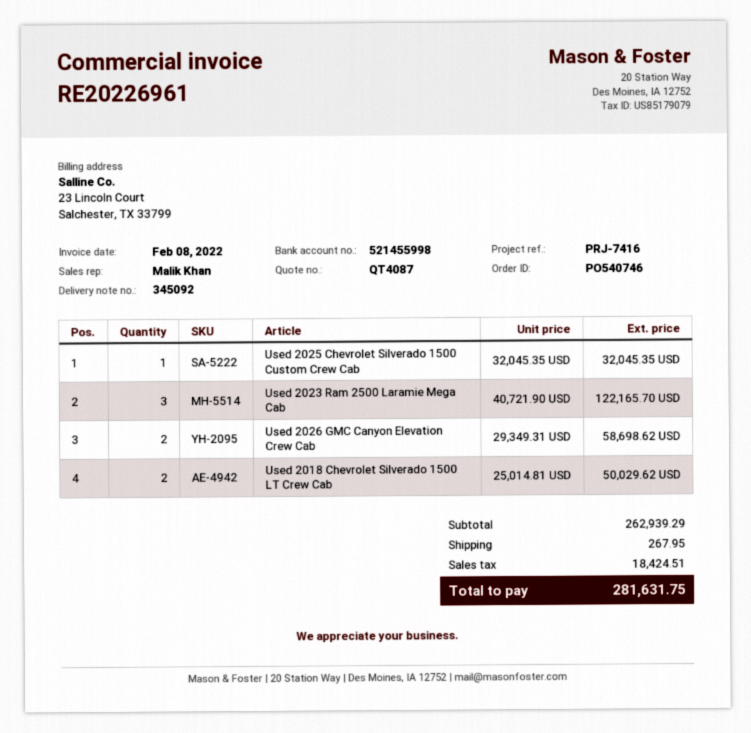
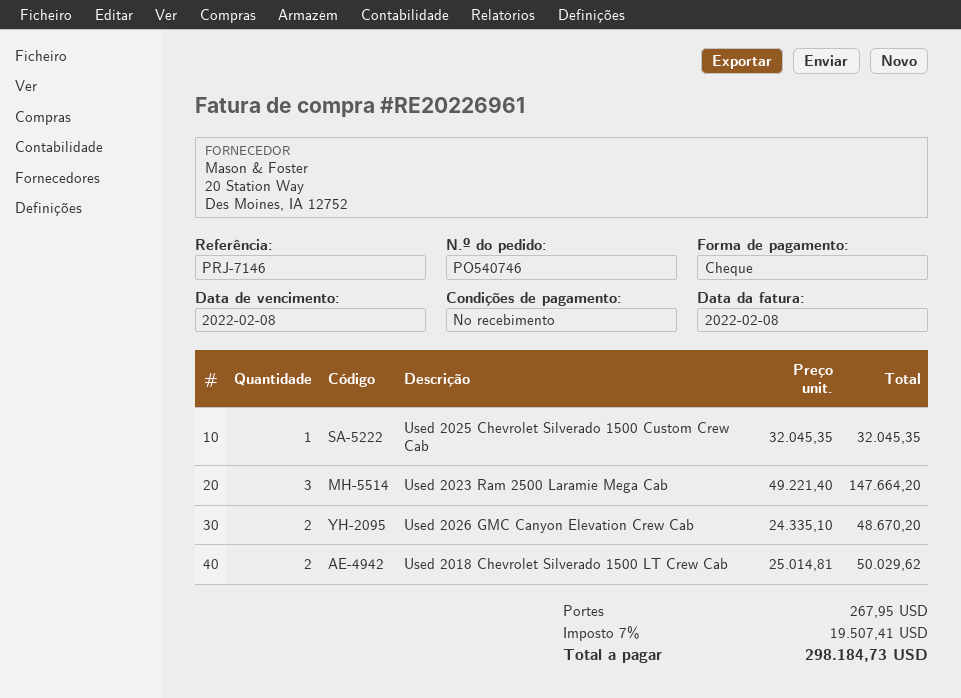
reference: PRJ-7416 -> PRJ-7146
Used 2023 Ram 2500 Laramie Mega Cab: 3 x 40721.90 = 122165.70 -> 3 x 49221.40 = 147664.20
Used 2026 GMC Canyon Elevation Crew Cab: 2 x 29349.31 = 58698.62 -> 2 x 24335.10 = 48670.20
tax: 18424.51 -> 19507.41
total: 281631.75 -> 298184.73

